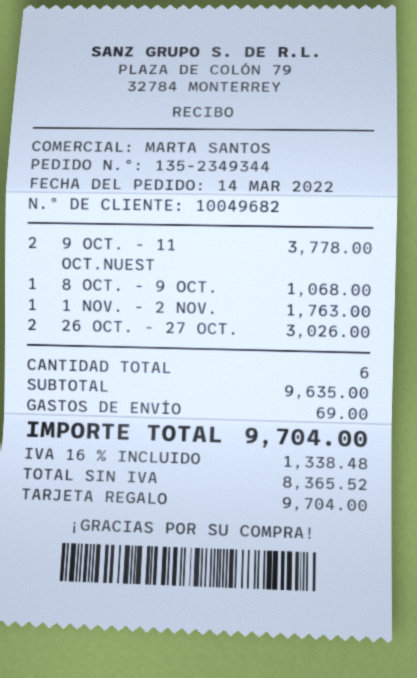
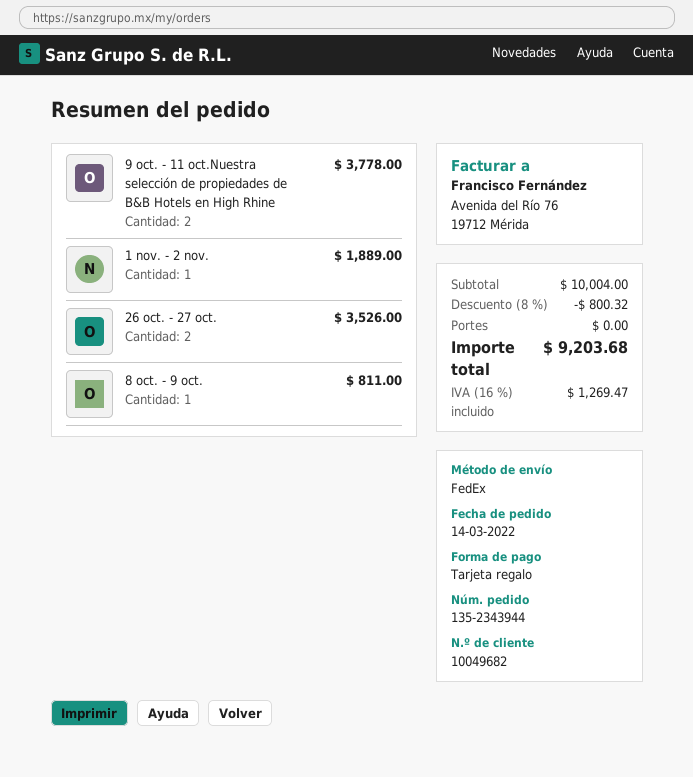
order number: 135-2349344 -> 135-2343944
8 OCT. - 9 OCT.: 1 for 1068.00 -> 1 for 811.00
1 NOV. - 2 NOV.: 1 for 1763.00 -> 1 for 1889.00
26 OCT. - 27 OCT.: 2 for 3026.00 -> 2 for 3526.00
subtotal: 9635.00 -> 10004.00
discount: none -> 8% = 800.32
shipping: 69.00 -> 0.00
tax: 16% = 1338.48 -> 16% = 1269.47
total: 9704.00 -> 9203.68

